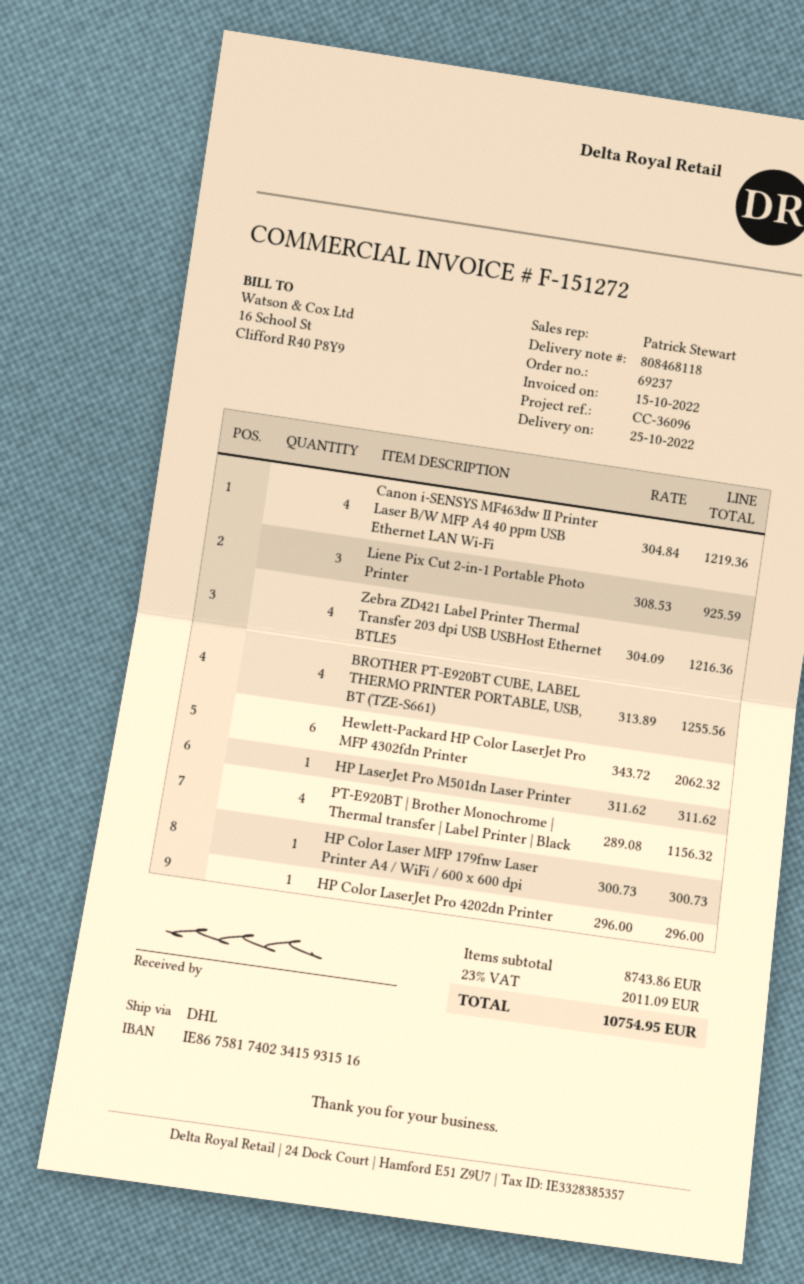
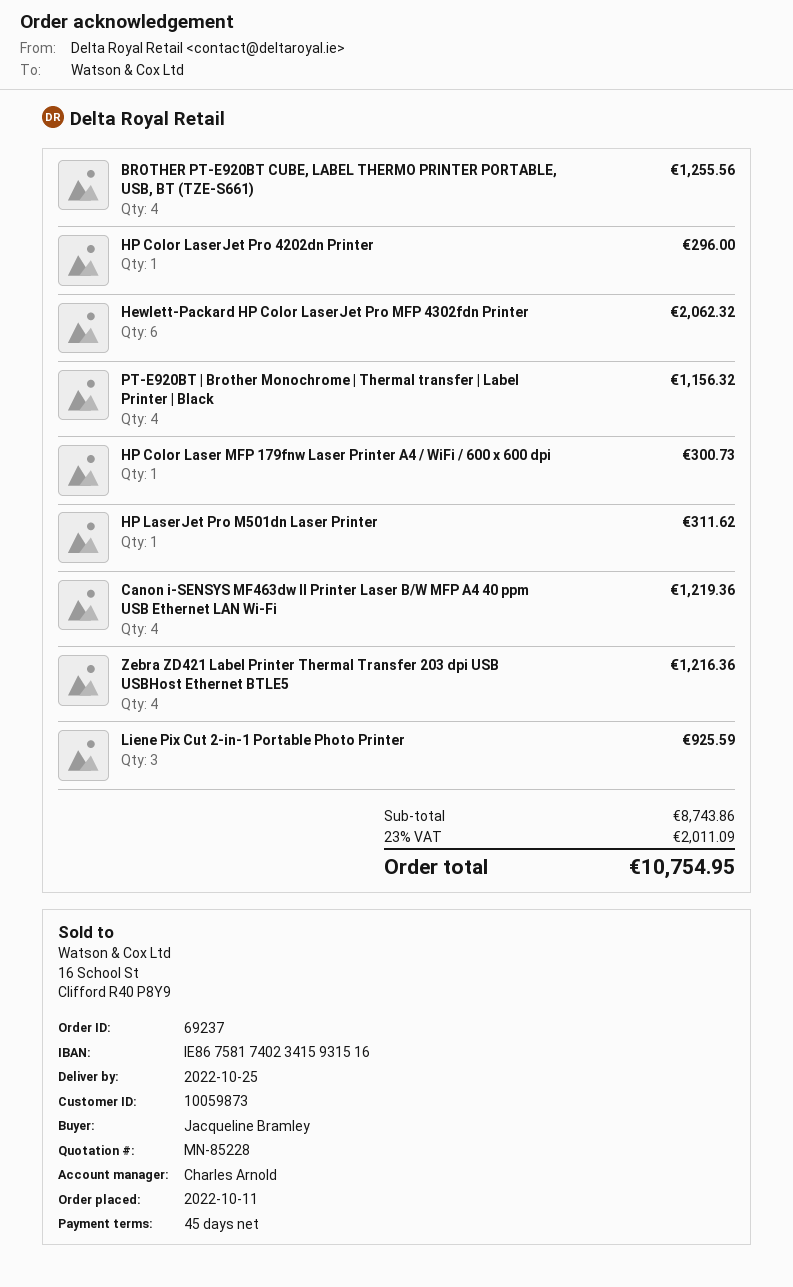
sales rep: Patrick Stewart -> Charles Arnold

